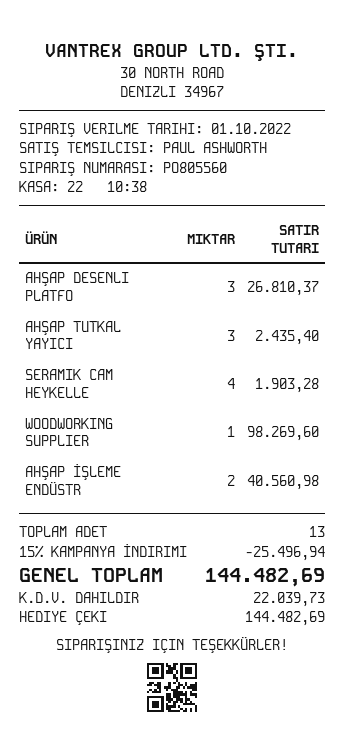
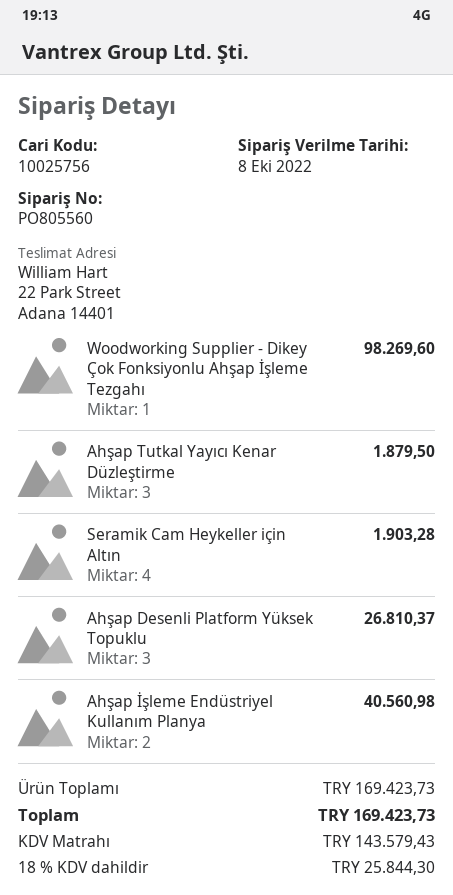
order date: 2022-10-01 -> 2022-10-08
AHŞAP TUTKAL YAYICI: 3 for 2435.40 -> 3 for 1879.50
discount: 15% = 25496.94 -> none
tax: 22039.73 -> 25844.30
total: 144482.69 -> 169423.73

